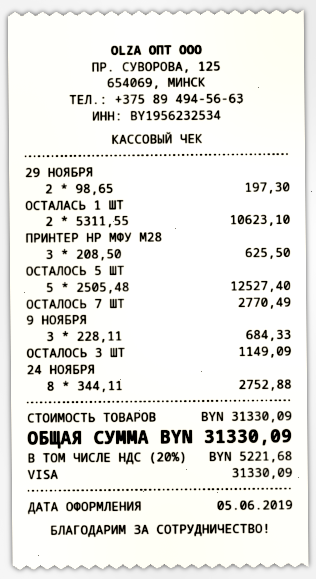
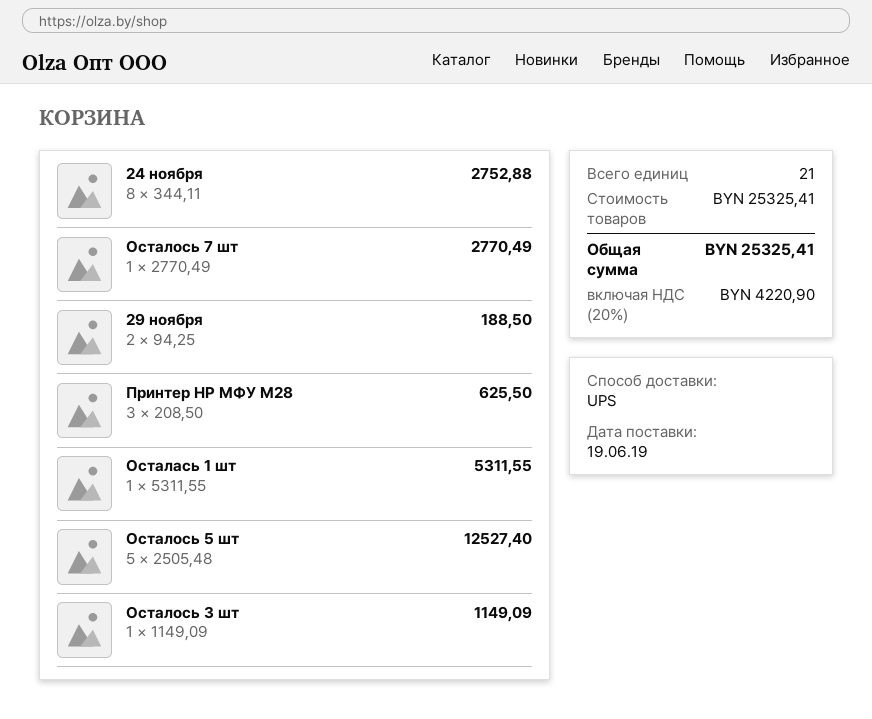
29 НОЯБРЯ: 2 x 98.65 = 197.30 -> 2 x 94.25 = 188.50
ОСТАЛАСЬ 1 ШТ: 2 x 5311.55 = 10623.10 -> 1 x 5311.55 = 5311.55
9 НОЯБРЯ: 3 x 228.11 = 684.33 -> none
subtotal: 31330.09 -> 25325.41
tax: 20% = 5221.68 -> 20% = 4220.90
total: 31330.09 -> 25325.41

